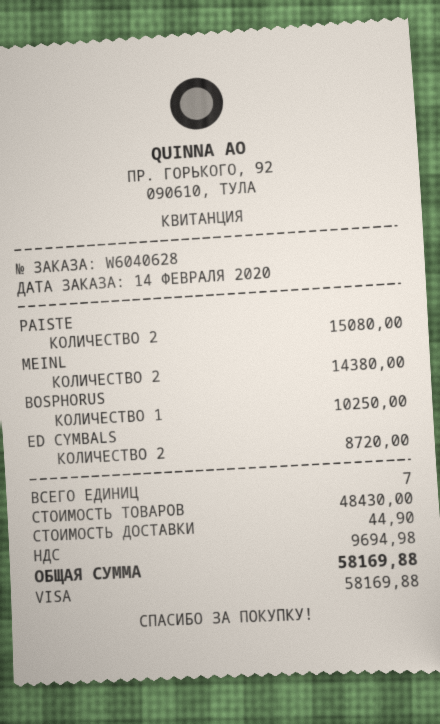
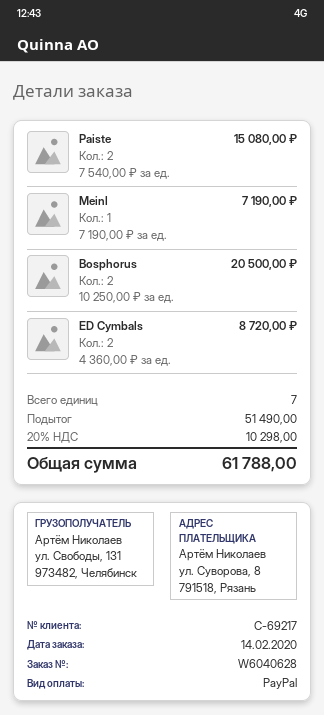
payment method: Visa -> PayPal
MEINL: 2 for 14380.00 -> 1 for 7190.00
BOSPHORUS: 1 for 10250.00 -> 2 for 20500.00
subtotal: 48430.00 -> 51490.00
shipping: 44.90 -> none
tax: 9694.98 -> 10298.00
total: 58169.88 -> 61788.00

